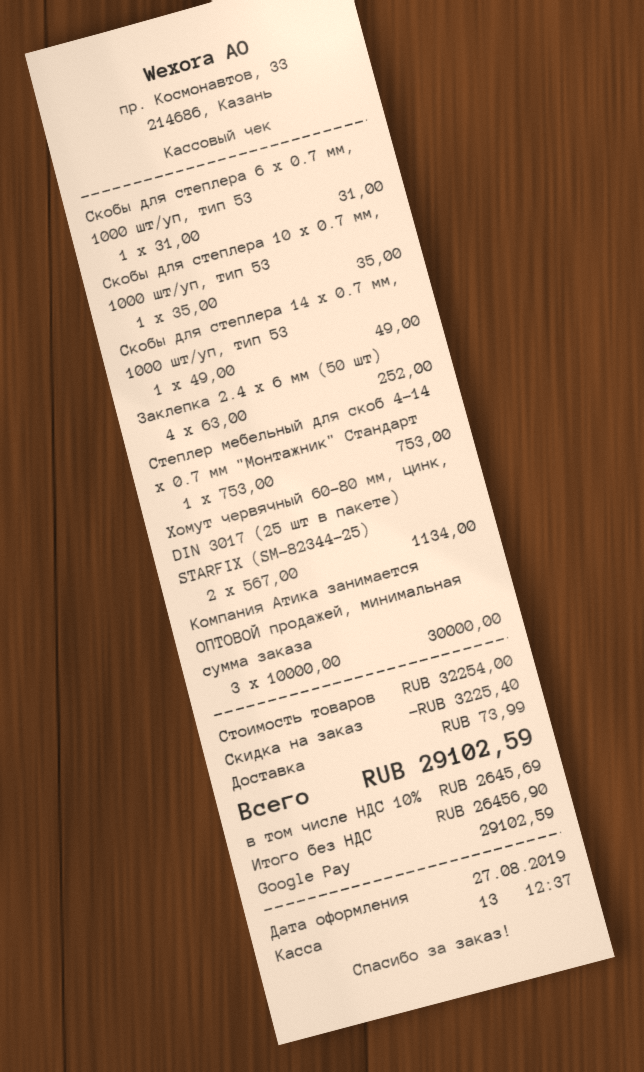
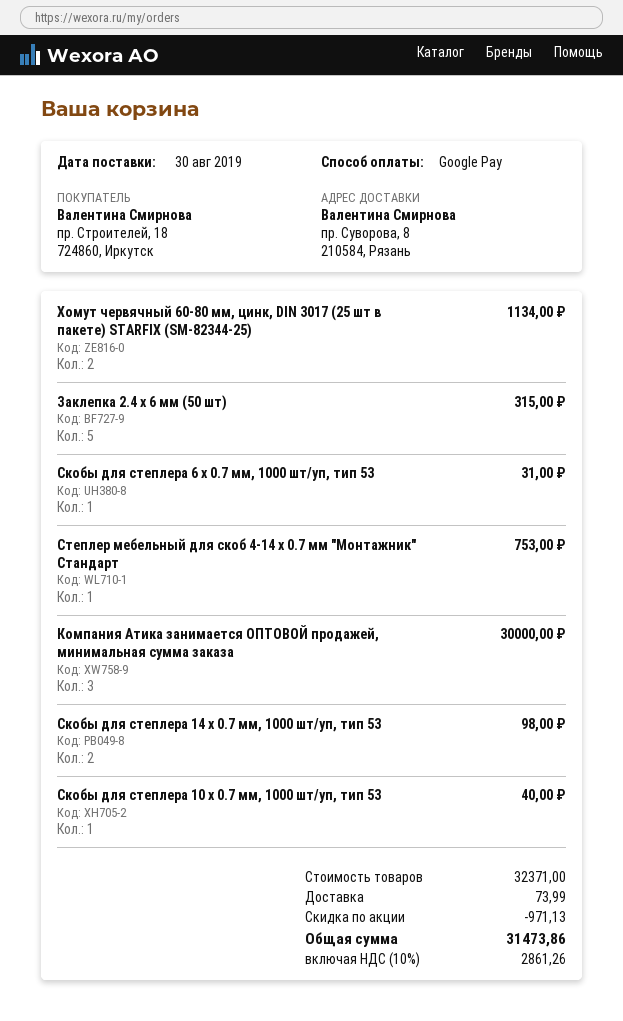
Скобы для степлера 10 х 0.7 мм, 1000 шт/уп, тип 53: 1 for 35.00 -> 1 for 40.00
Скобы для степлера 14 х 0.7 мм, 1000 шт/уп, тип 53: 1 for 49.00 -> 2 for 98.00
Заклепка 2.4 х 6 мм (50 шт): 4 for 252.00 -> 5 for 315.00
subtotal: 32254.00 -> 32371.00
discount: 3225.40 -> 971.13
tax: 10% = 2645.69 -> 10% = 2861.26
total: 29102.59 -> 31473.86

